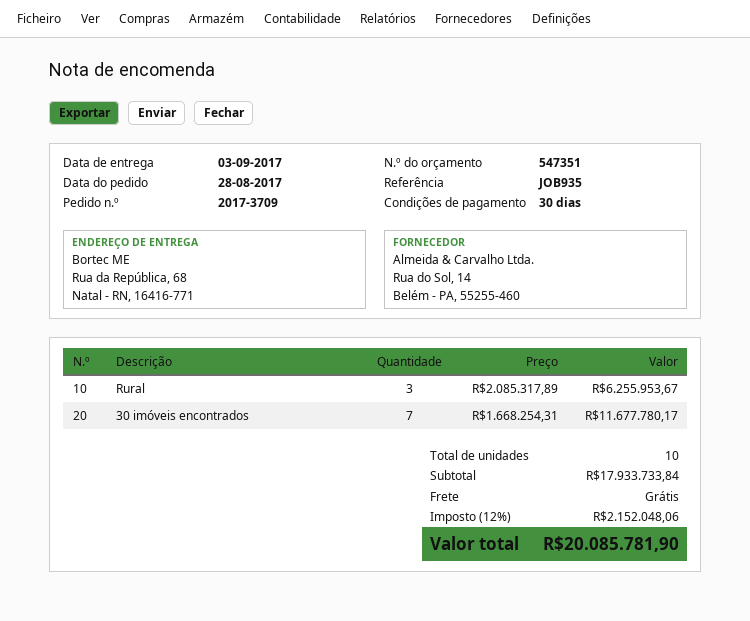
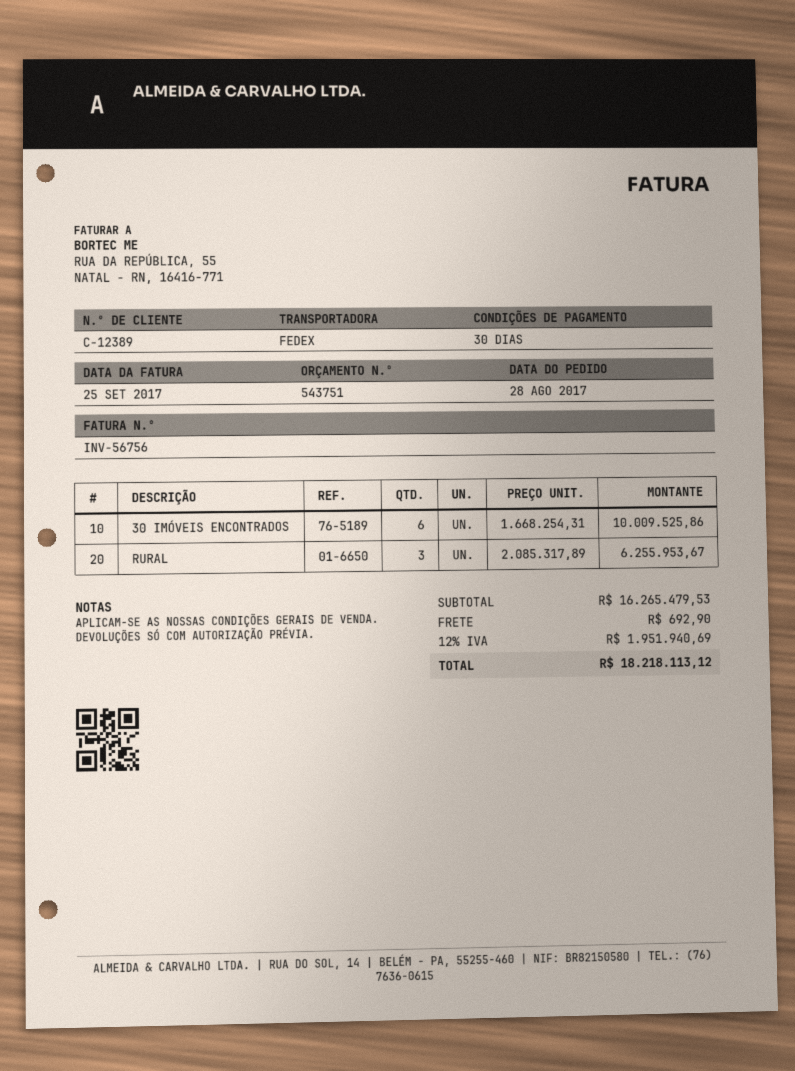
quote number: 547351 -> 543751
30 imóveis encontrados: 7 x 1668254.31 = 11677780.17 -> 6 x 1668254.31 = 10009525.86
subtotal: 17933733.84 -> 16265479.53
shipping: 0.00 -> 692.90
tax: 12% = 2152048.06 -> 12% = 1951940.69
total: 20085781.90 -> 18218113.12

